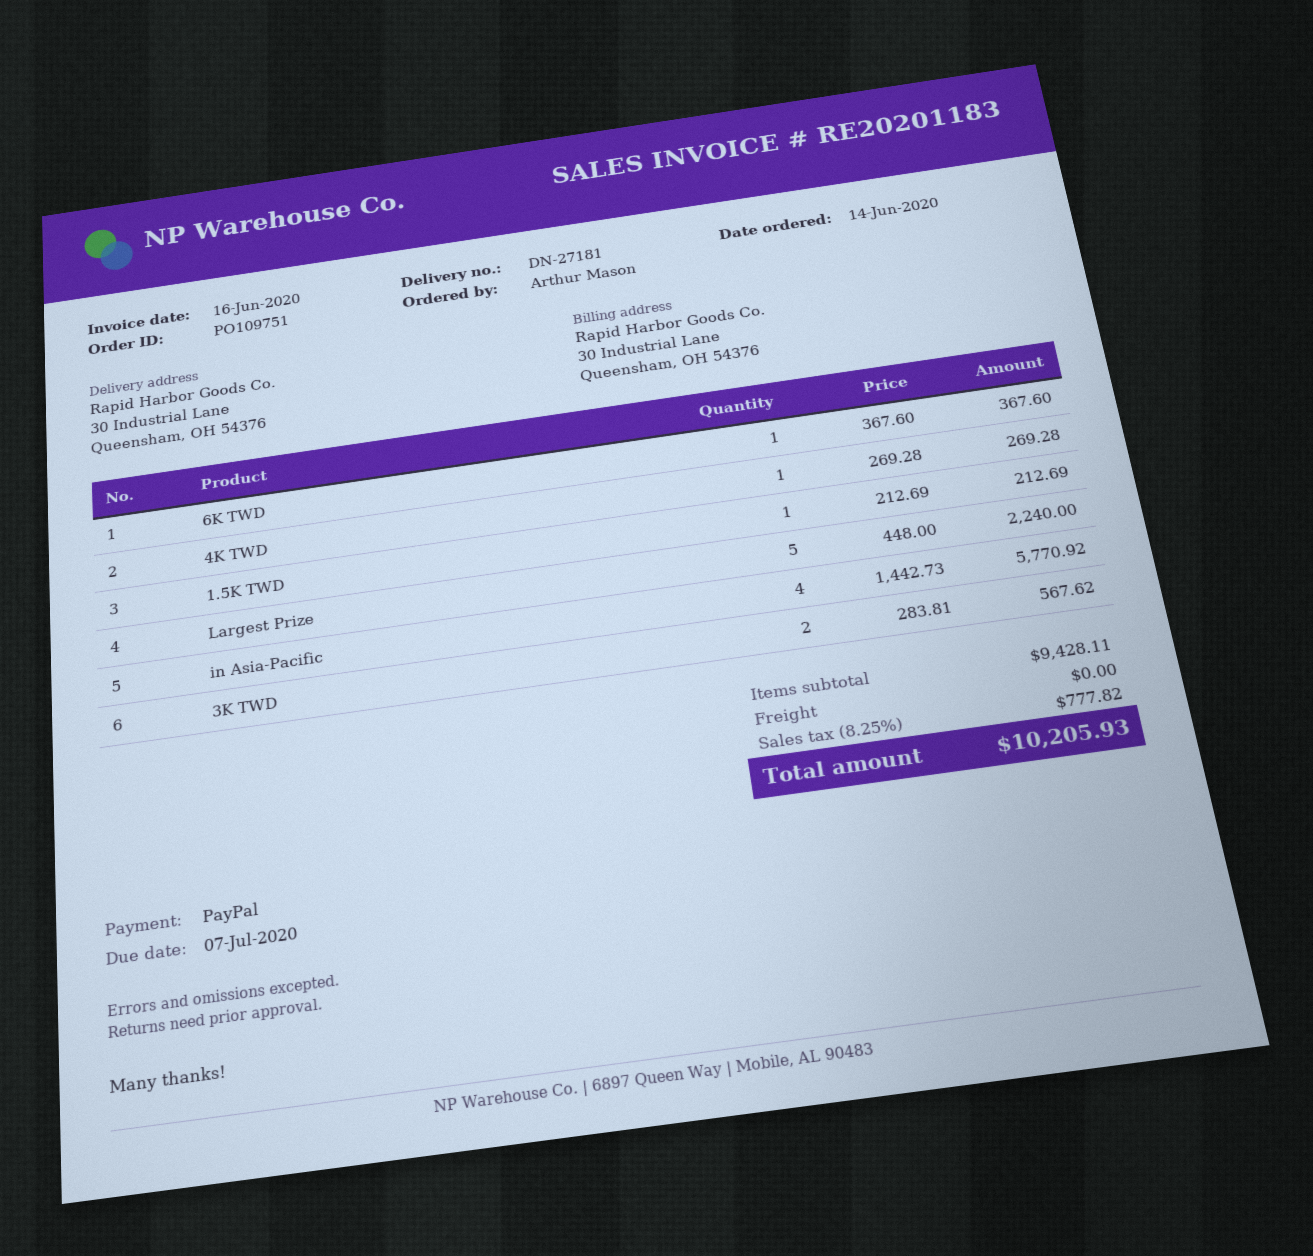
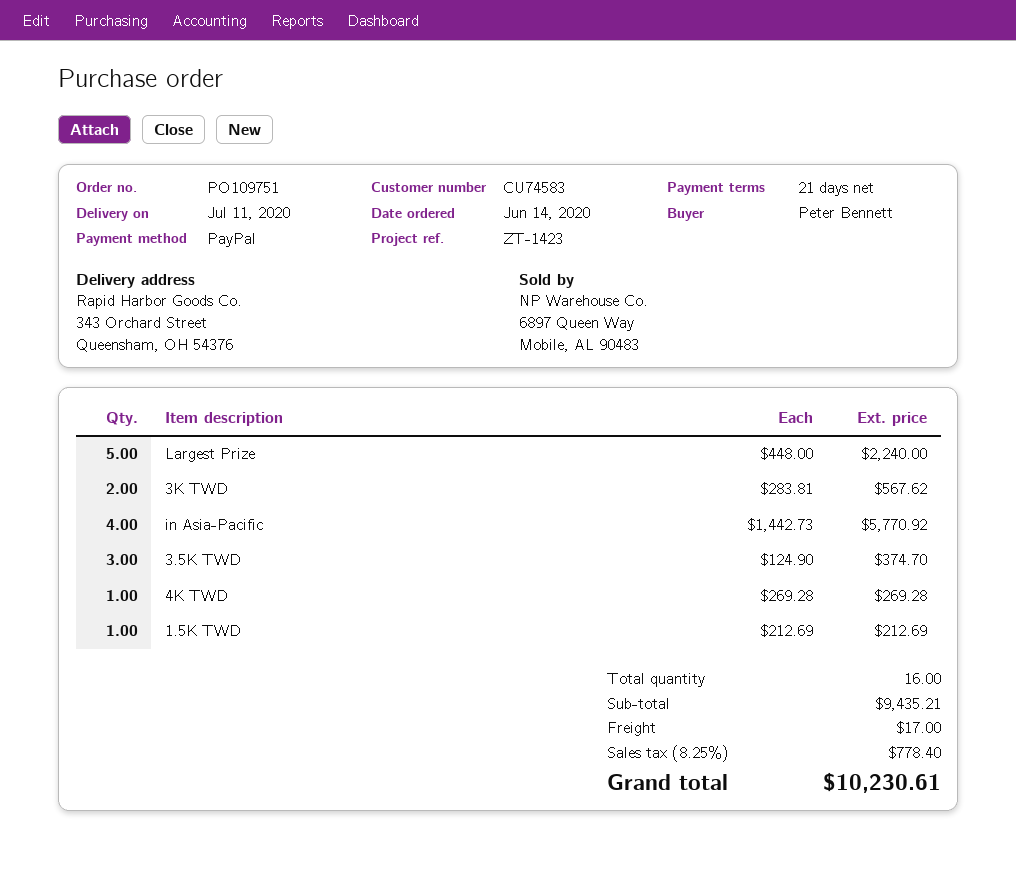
ordered by: Arthur Mason -> Peter Bennett
ship to: 30 Industrial Lane, Queensham, OH 54376 -> 343 Orchard Street, Queensham, OH 54376
6K TWD: 1 x 367.60 = 367.60 -> none
3.5K TWD: none -> 3 x 124.90 = 374.70
subtotal: 9428.11 -> 9435.21
shipping: 0.00 -> 17.00
tax: 8.25% = 777.82 -> 8.25% = 778.40
total: 10205.93 -> 10230.61

